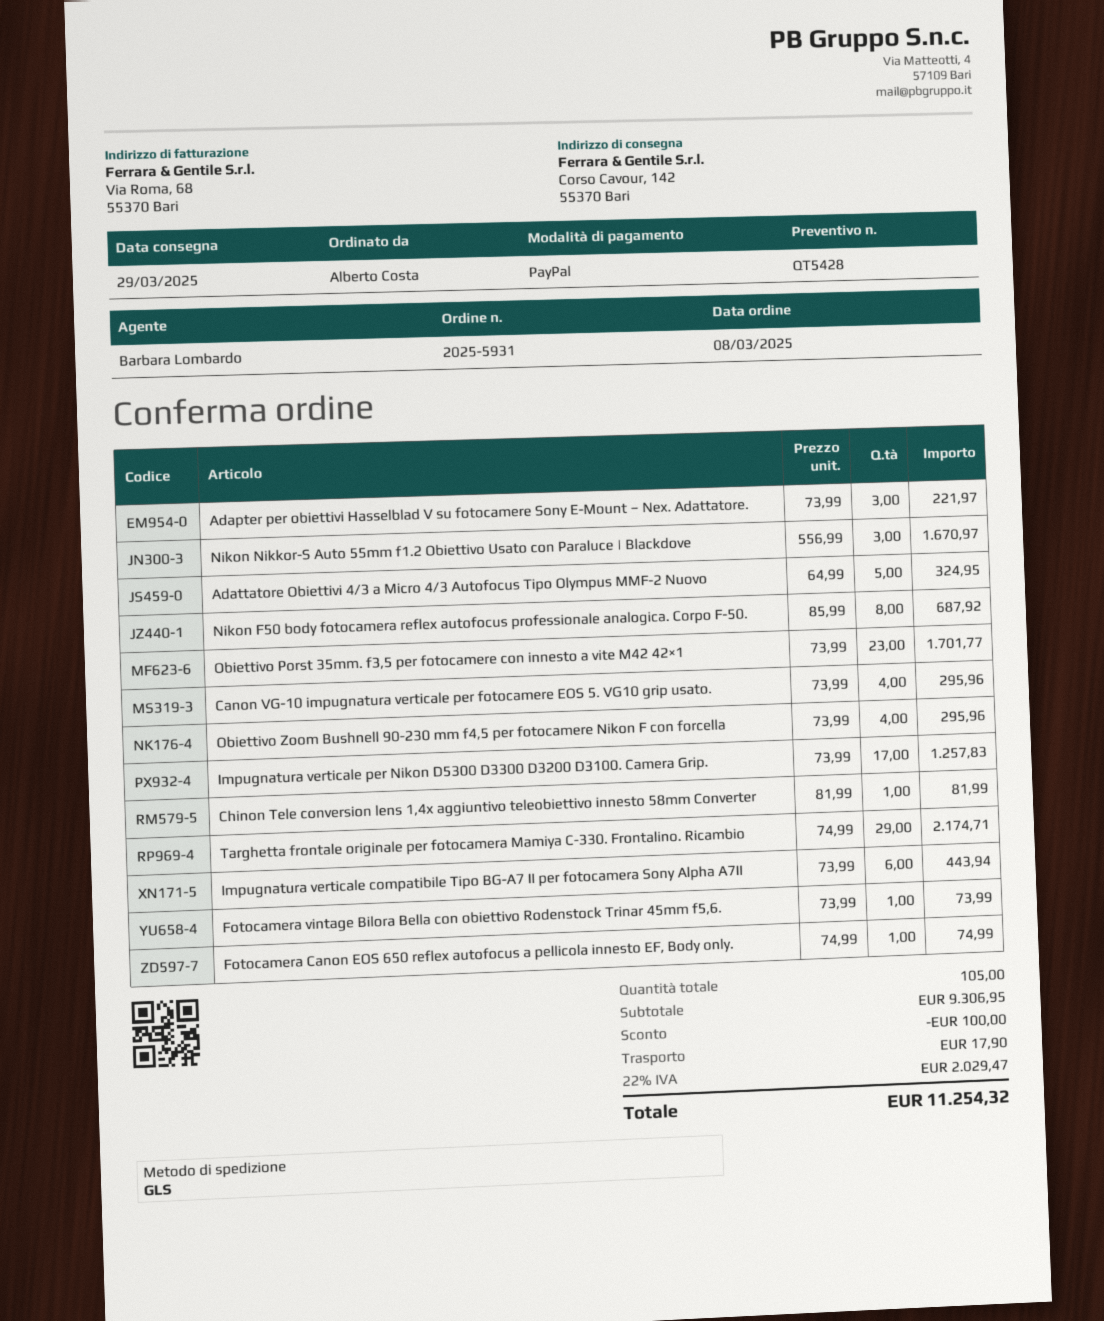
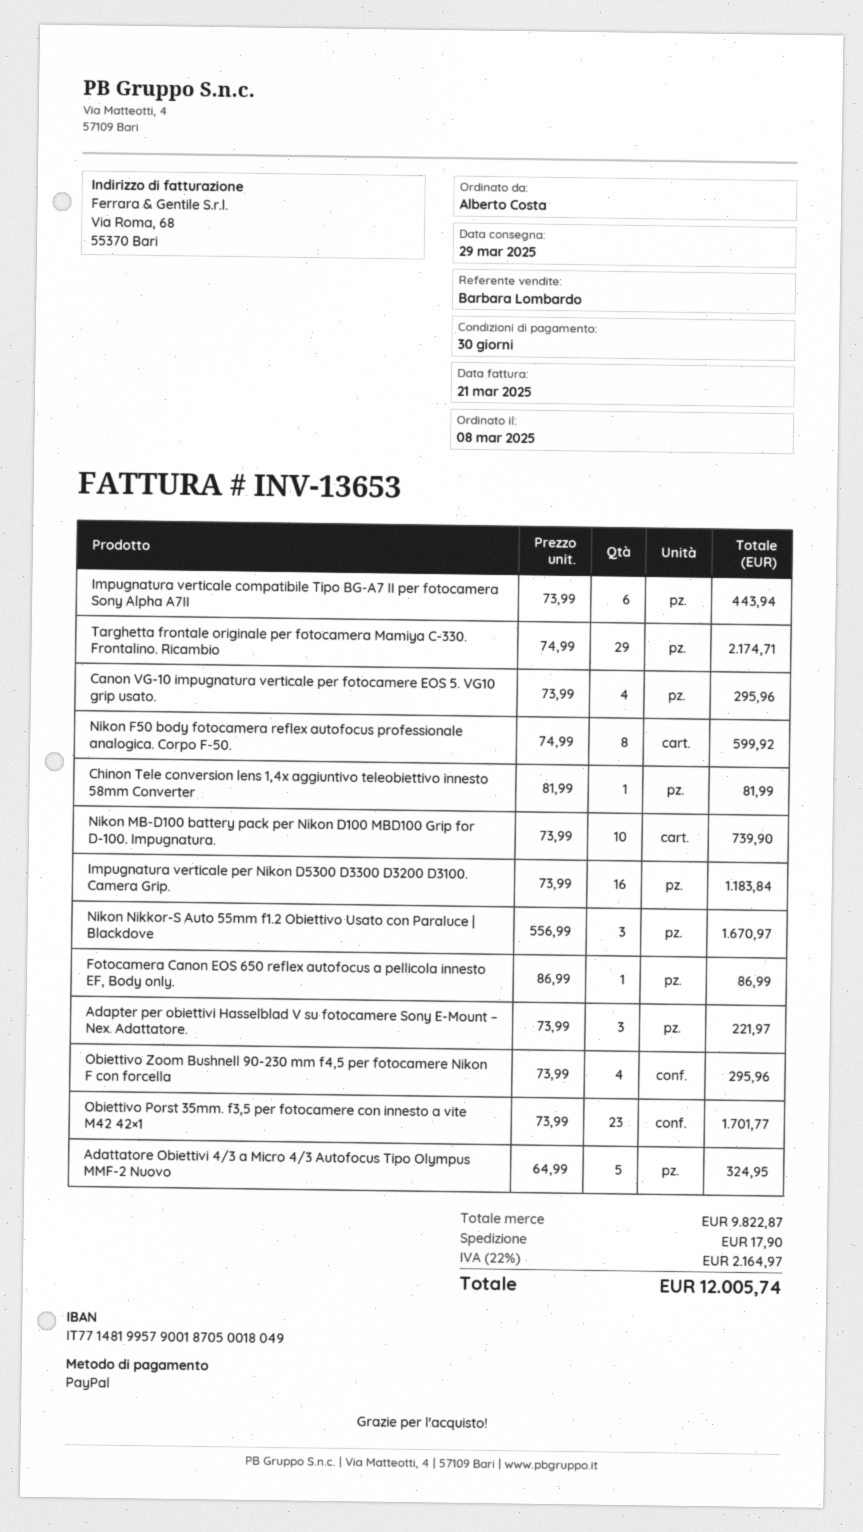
Nikon F50 body fotocamera reflex autofocus professionale analogica. Corpo F-50.: 8 x 85.99 = 687.92 -> 8 x 74.99 = 599.92
Impugnatura verticale per Nikon D5300 D3300 D3200 D3100. Camera Grip.: 17 x 73.99 = 1257.83 -> 16 x 73.99 = 1183.84
Fotocamera vintage Bilora Bella con obiettivo Rodenstock Trinar 45mm f5,6.: 1 x 73.99 = 73.99 -> none
Fotocamera Canon EOS 650 reflex autofocus a pellicola innesto EF, Body only.: 1 x 74.99 = 74.99 -> 1 x 86.99 = 86.99
Nikon MB-D100 battery pack per Nikon D100 MBD100 Grip for D-100. Impugnatura.: none -> 10 x 73.99 = 739.90
subtotal: 9306.95 -> 9822.87
discount: 100.00 -> none
tax: 22% = 2029.47 -> 22% = 2164.97
total: 11254.32 -> 12005.74

